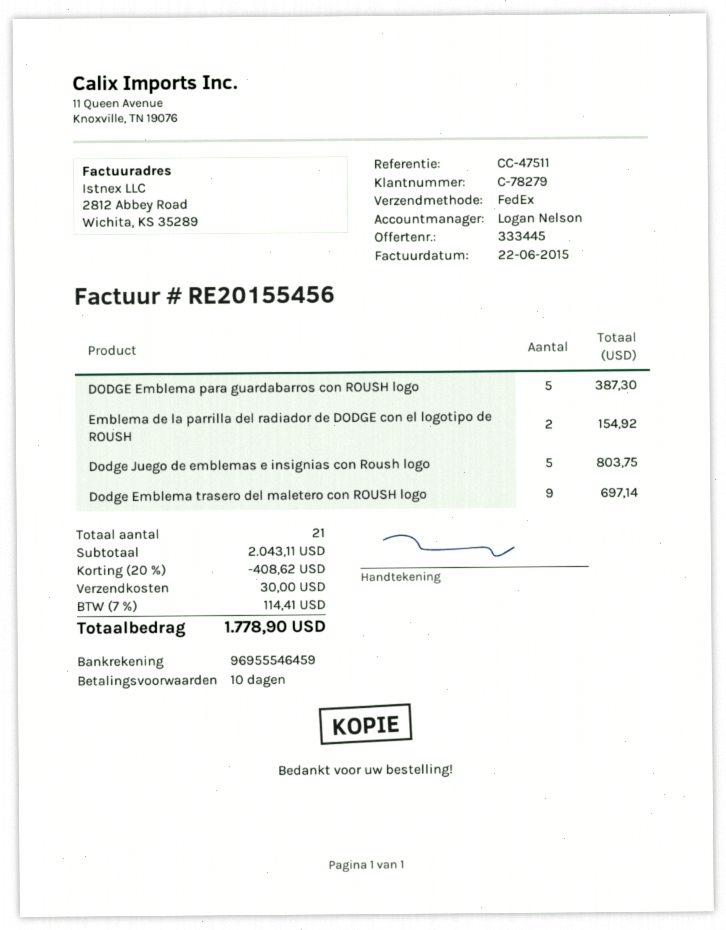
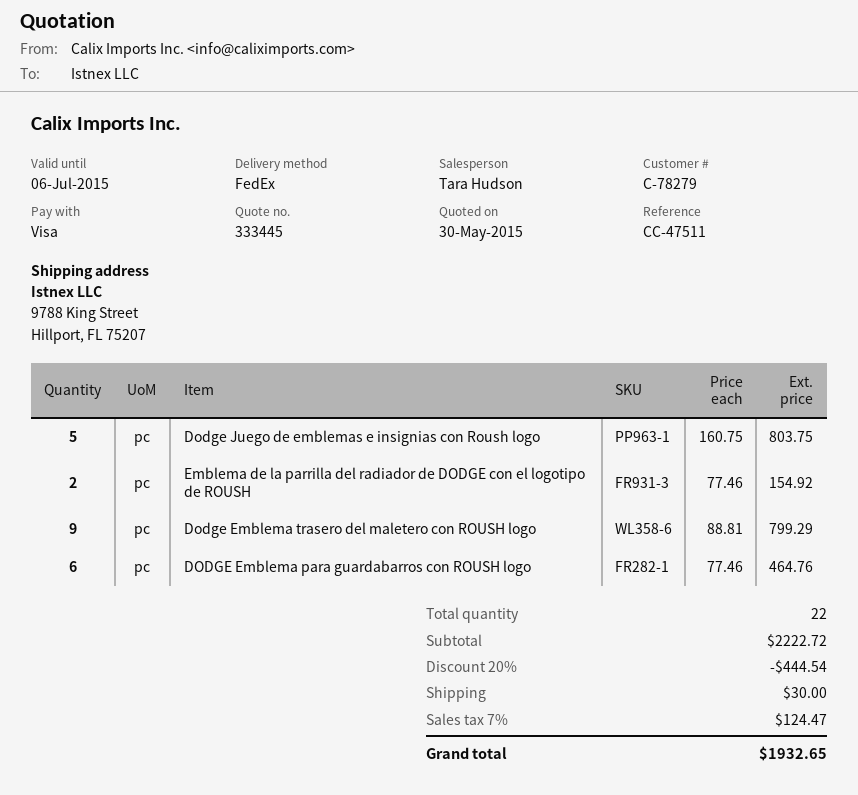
sales rep: Logan Nelson -> Tara Hudson
DODGE Emblema para guardabarros con ROUSH logo: 5 for 387.30 -> 6 for 464.76
Dodge Emblema trasero del maletero con ROUSH logo: 9 for 697.14 -> 9 for 799.29
total quantity: 21 -> 22
subtotal: 2043.11 -> 2222.72
discount: 20% = 408.62 -> 20% = 444.54
tax: 7% = 114.41 -> 7% = 124.47
total: 1778.90 -> 1932.65

